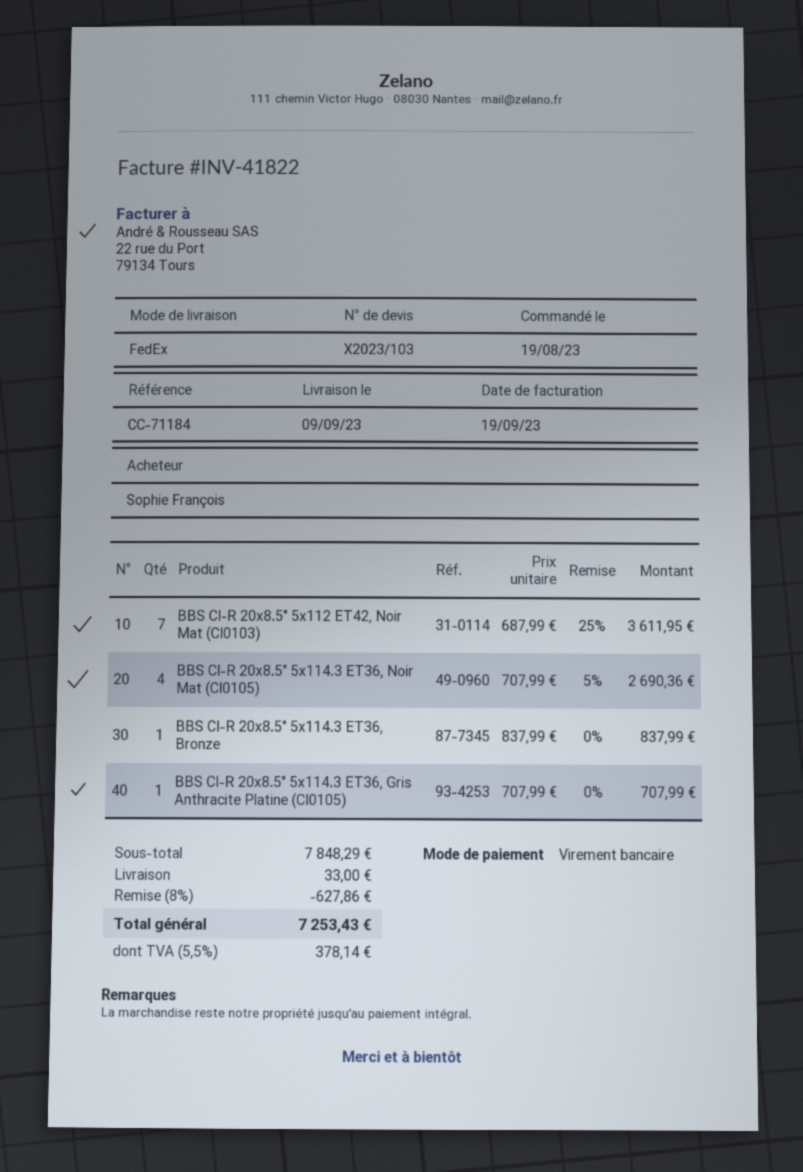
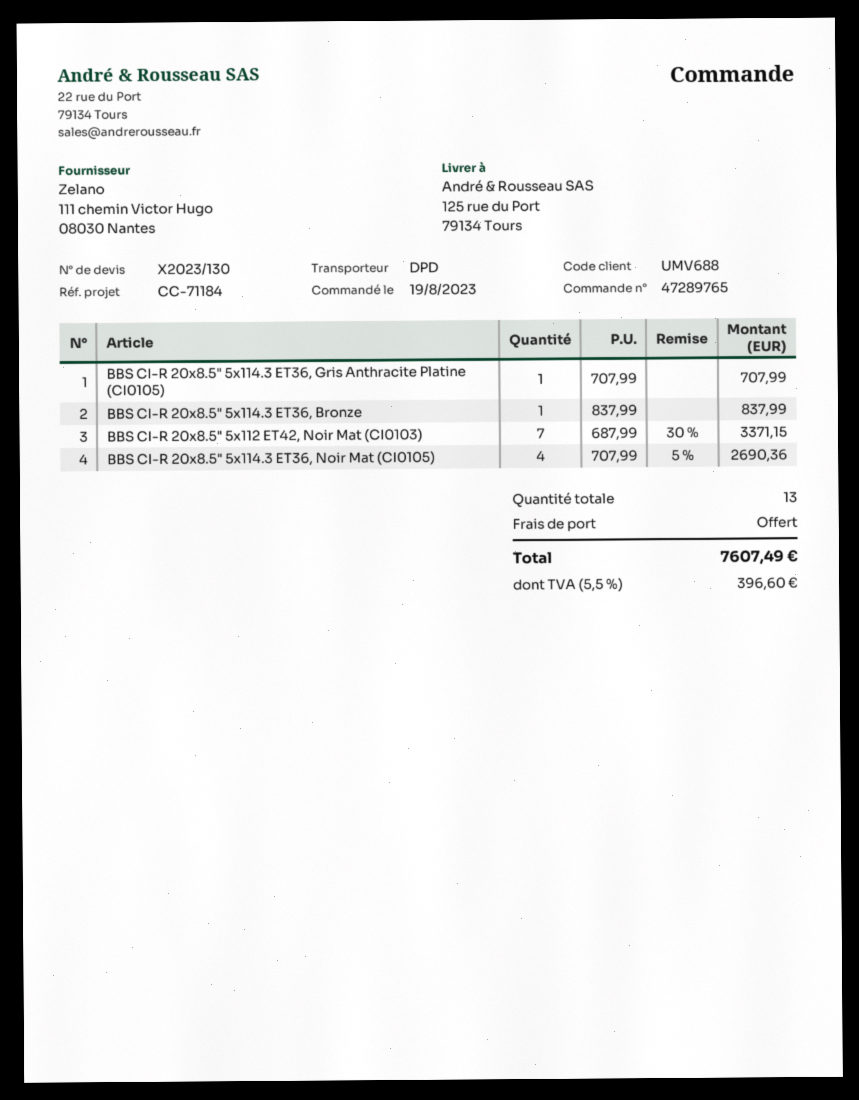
quote number: X2023/103 -> X2023/130
shipping method: FedEx -> DPD
BBS CI-R 20x8.5" 5x112 ET42, Noir Mat (CI0103): 7 x 687.99 - 25% = 3611.95 -> 7 x 687.99 - 30% = 3371.15
discount: 8% = 627.86 -> none
shipping: 33.00 -> 0.00
tax: 5.5% = 378.14 -> 5.5% = 396.60
total: 7253.43 -> 7607.49

